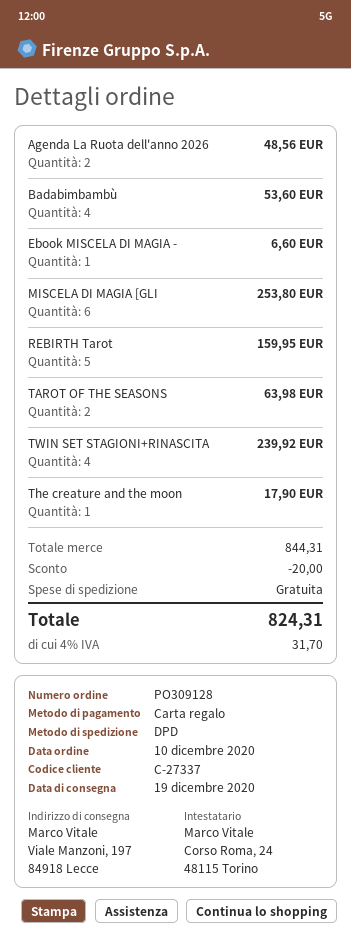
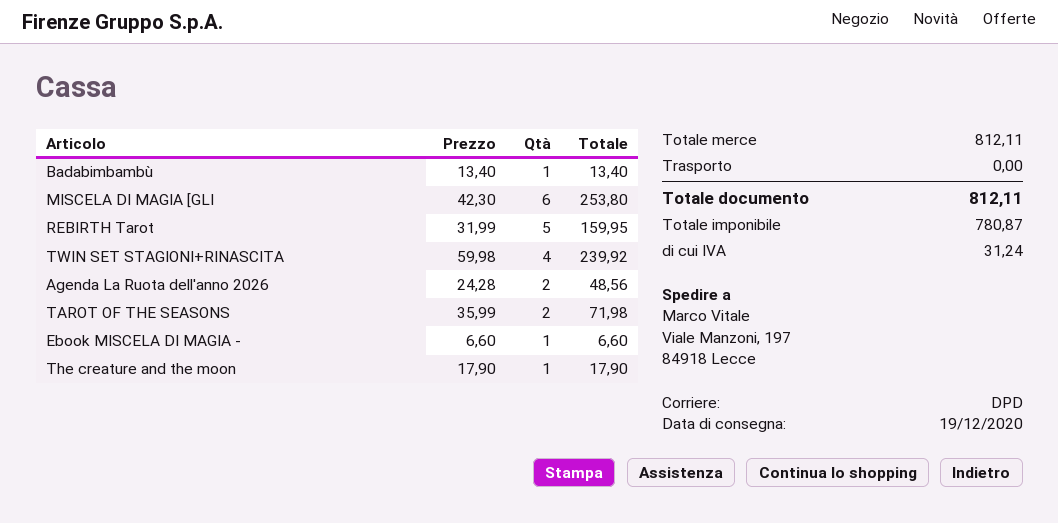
Badabimbambù: 4 for 53.60 -> 1 for 13.40
TAROT OF THE SEASONS: 2 for 63.98 -> 2 for 71.98
subtotal: 844.31 -> 812.11
discount: 20.00 -> none
tax: 31.70 -> 31.24
total: 824.31 -> 812.11

